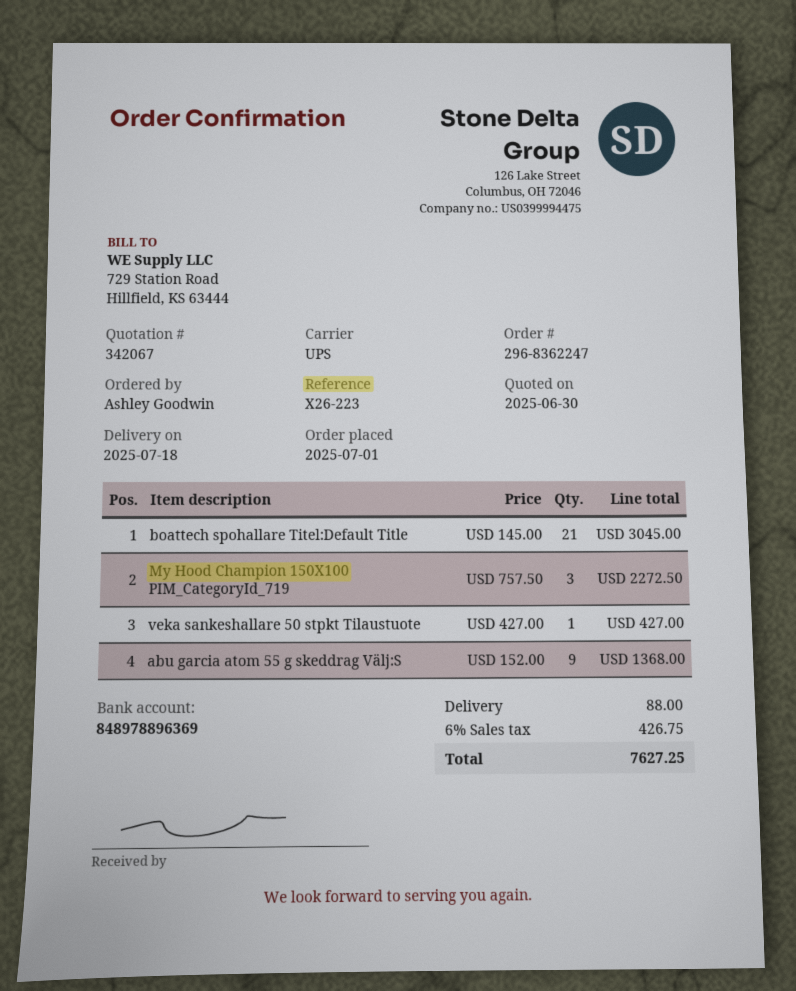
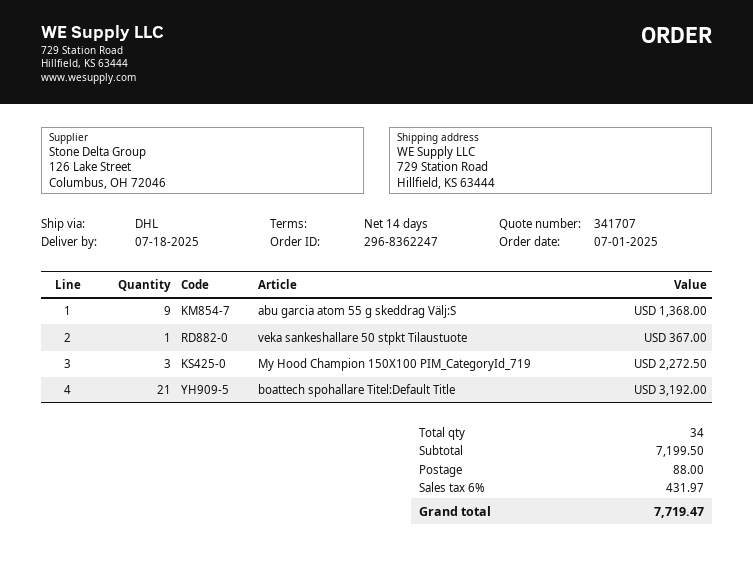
quote number: 342067 -> 341707
shipping method: UPS -> DHL
boattech spohallare Titel:Default Title: 21 for 3045.00 -> 21 for 3192.00
veka sankeshallare 50 stpkt Tilaustuote: 1 for 427.00 -> 1 for 367.00
tax: 6% = 426.75 -> 6% = 431.97
total: 7627.25 -> 7719.47

